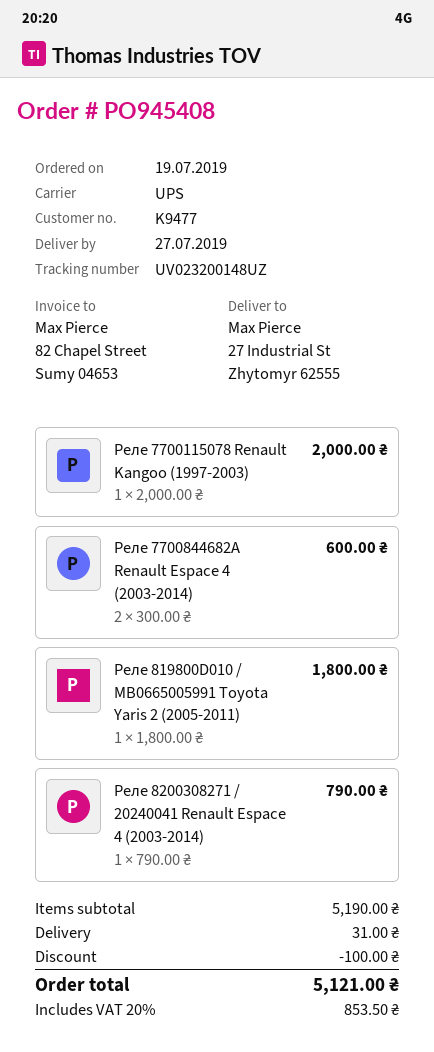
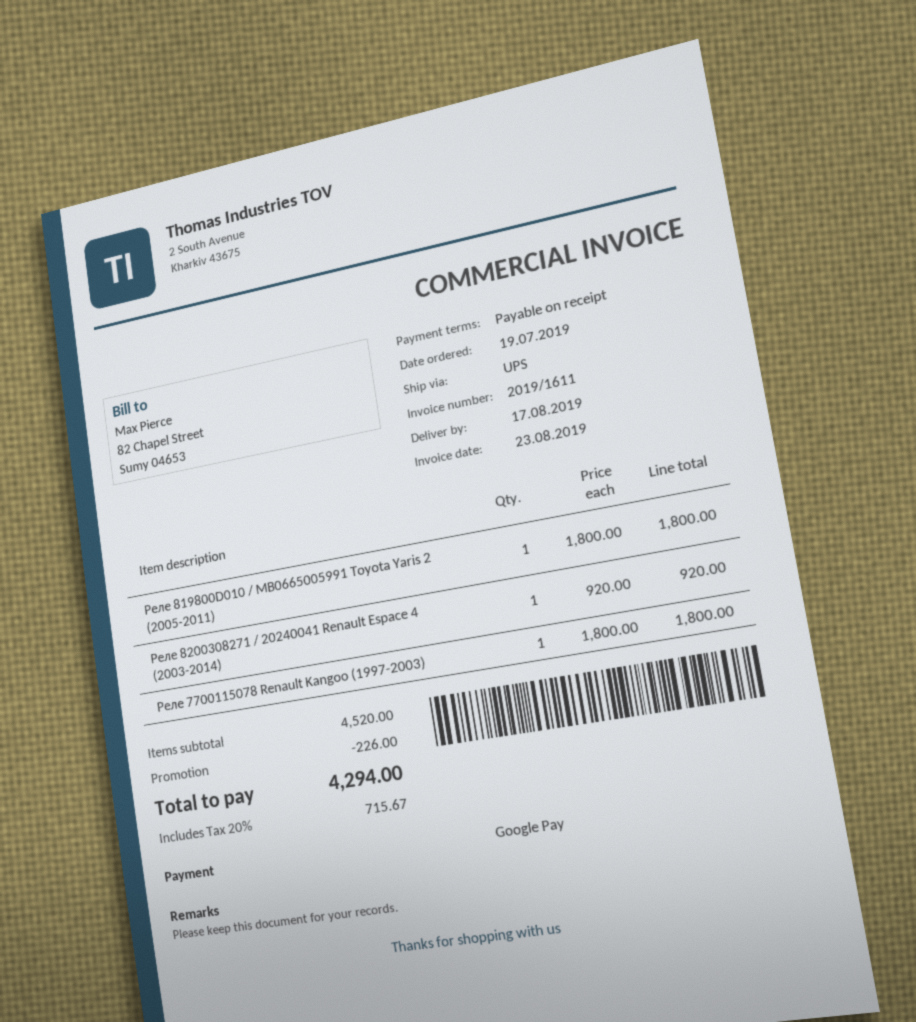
delivery date: 2019-07-27 -> 2019-08-17
Реле 7700115078 Renault Kangoo (1997-2003): 1 x 2000.00 = 2000.00 -> 1 x 1800.00 = 1800.00
Реле 7700844682A Renault Espace 4 (2003-2014): 2 x 300.00 = 600.00 -> none
Реле 8200308271 / 20240041 Renault Espace 4 (2003-2014): 1 x 790.00 = 790.00 -> 1 x 920.00 = 920.00
subtotal: 5190.00 -> 4520.00
discount: 100.00 -> 226.00
shipping: 31.00 -> none
tax: 20% = 853.50 -> 20% = 715.67
total: 5121.00 -> 4294.00

